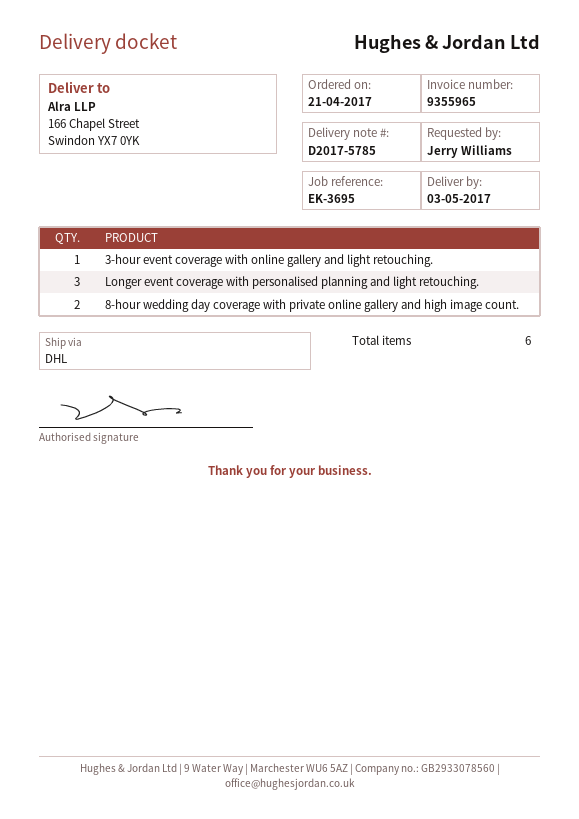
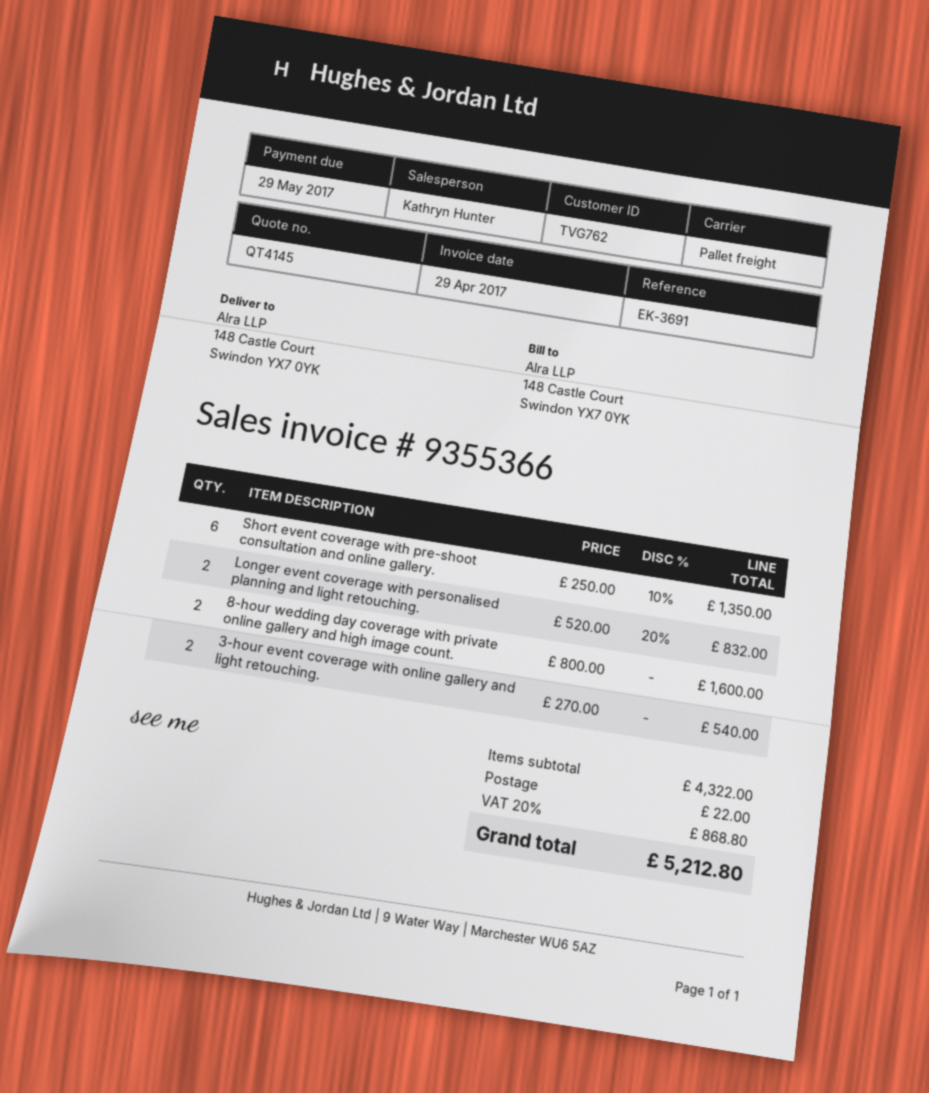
invoice number: 9355965 -> 9355366
reference: EK-3695 -> EK-3691
shipping method: DHL -> pallet freight
ship to: 166 Chapel Street, Swindon YX7 0YK -> 148 Castle Court, Swindon YX7 0YK
3-hour event coverage with online gallery and light retouching.: 1 -> 2
Longer event coverage with personalised planning and light retouching.: 3 -> 2
Short event coverage with pre-shoot consultation and online gallery.: none -> 6

